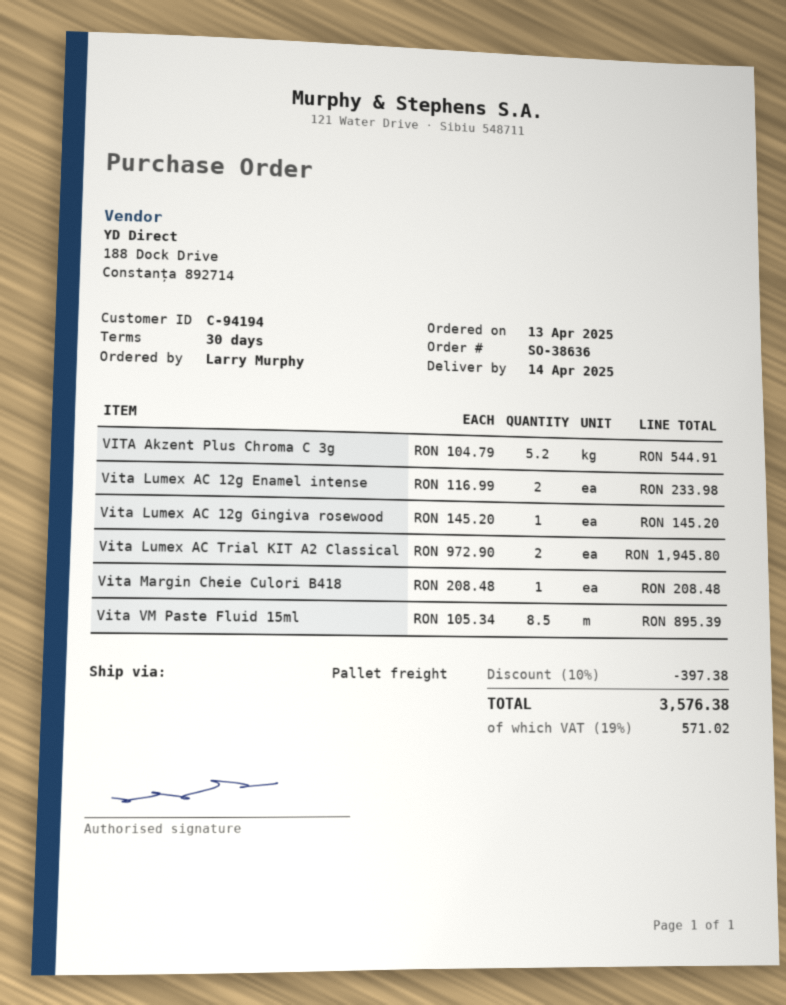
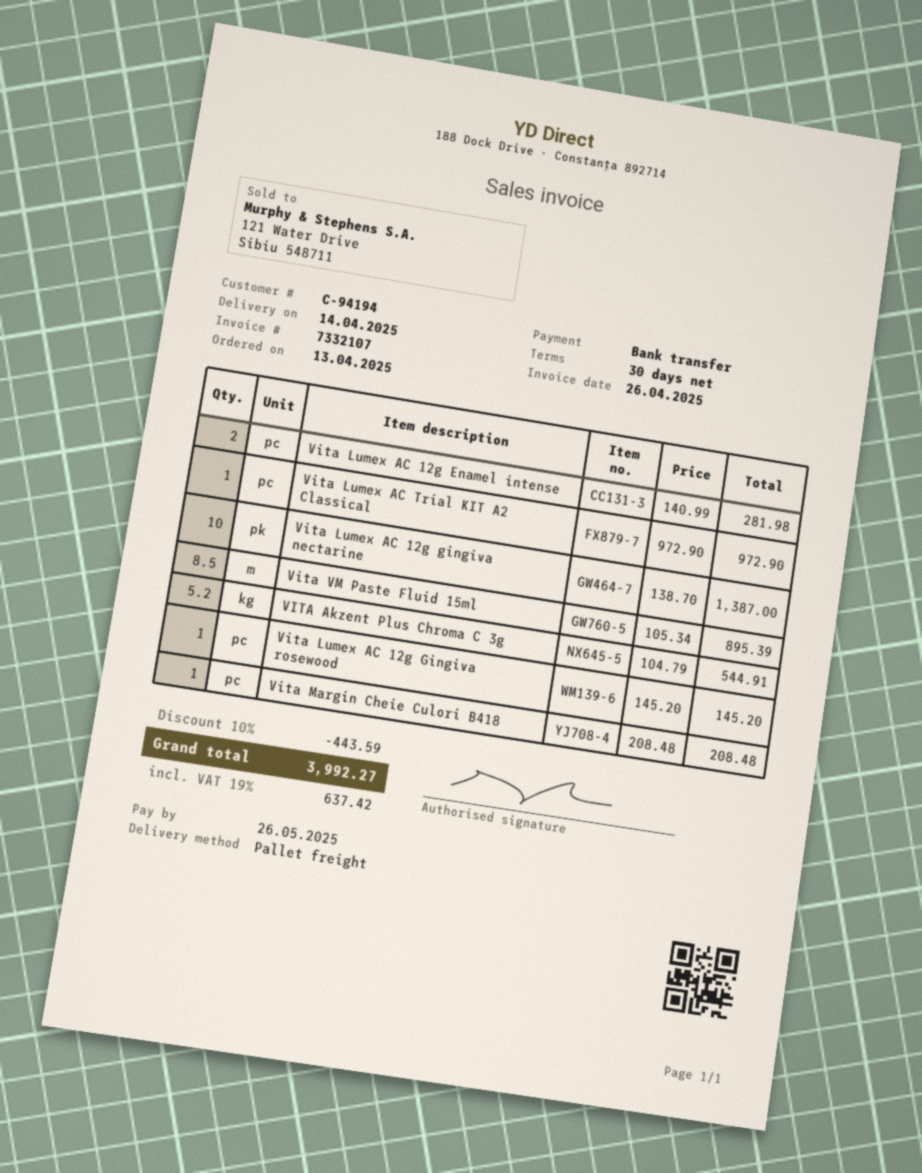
Vita Lumex AC 12g Enamel intense: 2 x 116.99 = 233.98 -> 2 x 140.99 = 281.98
Vita Lumex AC Trial KIT A2 Classical: 2 x 972.90 = 1945.80 -> 1 x 972.90 = 972.90
Vita Lumex AC 12g gingiva nectarine: none -> 10 x 138.70 = 1387.00
discount: 10% = 397.38 -> 10% = 443.59
tax: 19% = 571.02 -> 19% = 637.42
total: 3576.38 -> 3992.27

